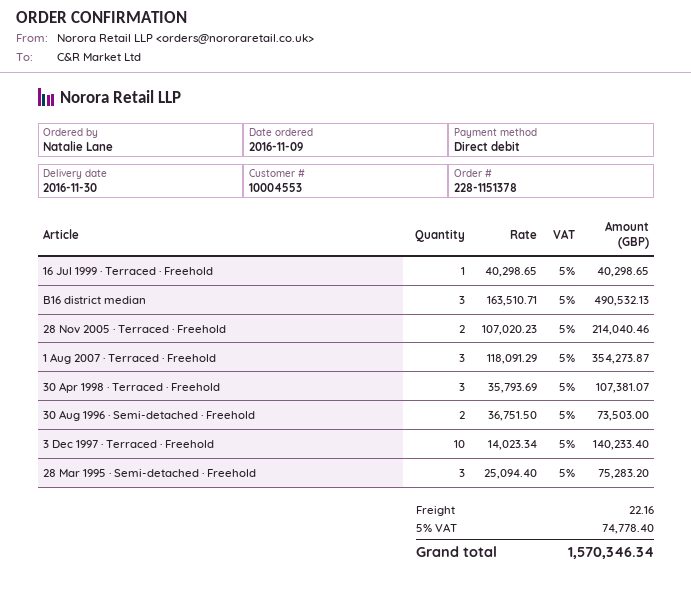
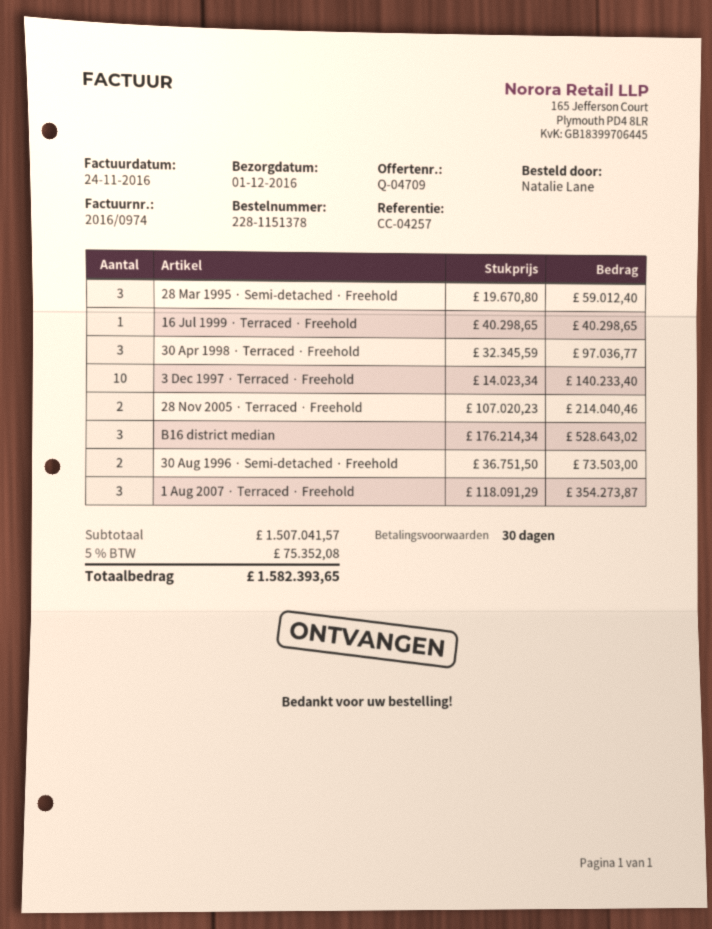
delivery date: 2016-11-30 -> 2016-12-01
B16 district median: 3 x 163510.71 = 490532.13 -> 3 x 176214.34 = 528643.02
30 Apr 1998 · Terraced · Freehold: 3 x 35793.69 = 107381.07 -> 3 x 32345.59 = 97036.77
28 Mar 1995 · Semi-detached · Freehold: 3 x 25094.40 = 75283.20 -> 3 x 19670.80 = 59012.40
shipping: 22.16 -> none
tax: 5% = 74778.40 -> 5% = 75352.08
total: 1570346.34 -> 1582393.65

